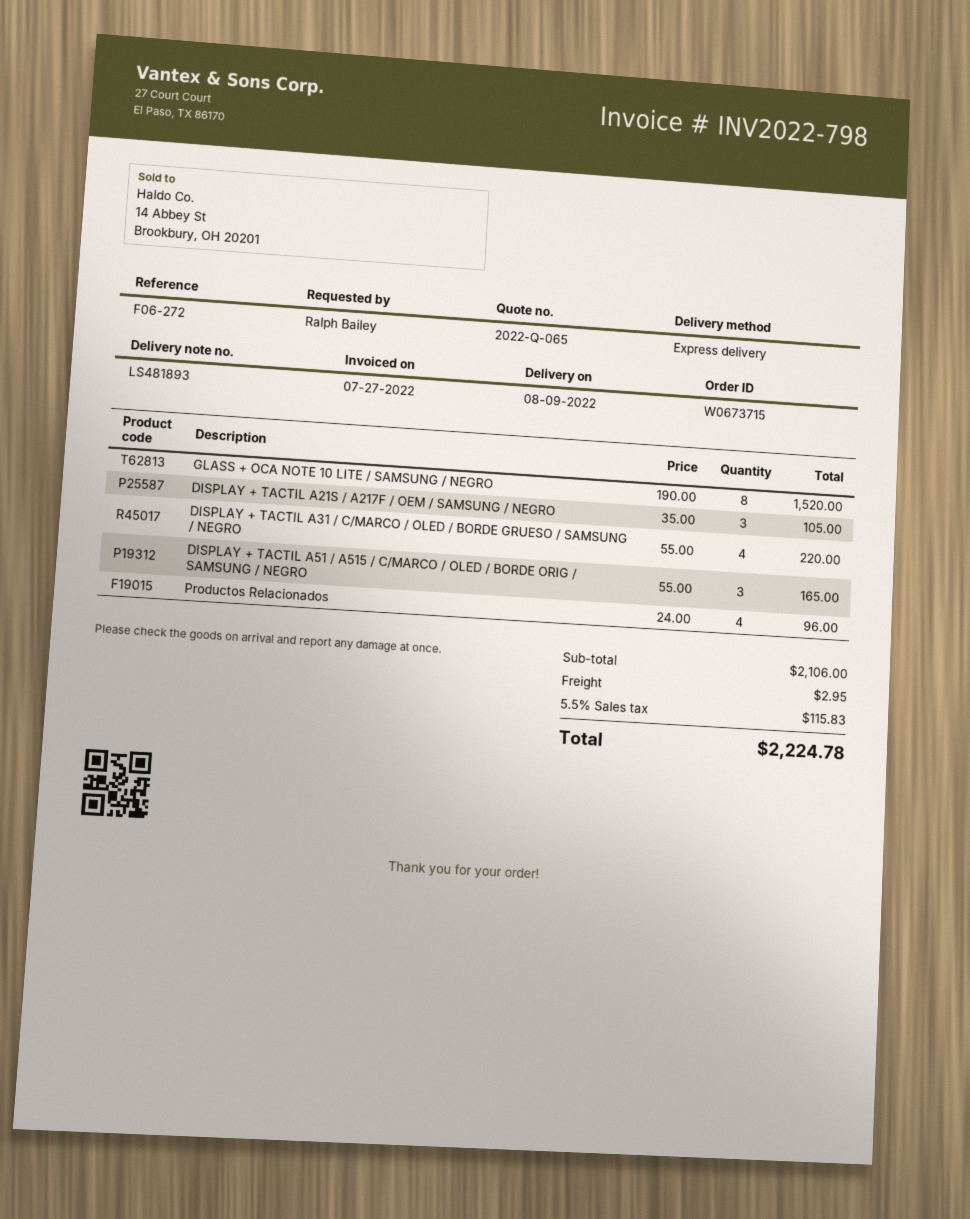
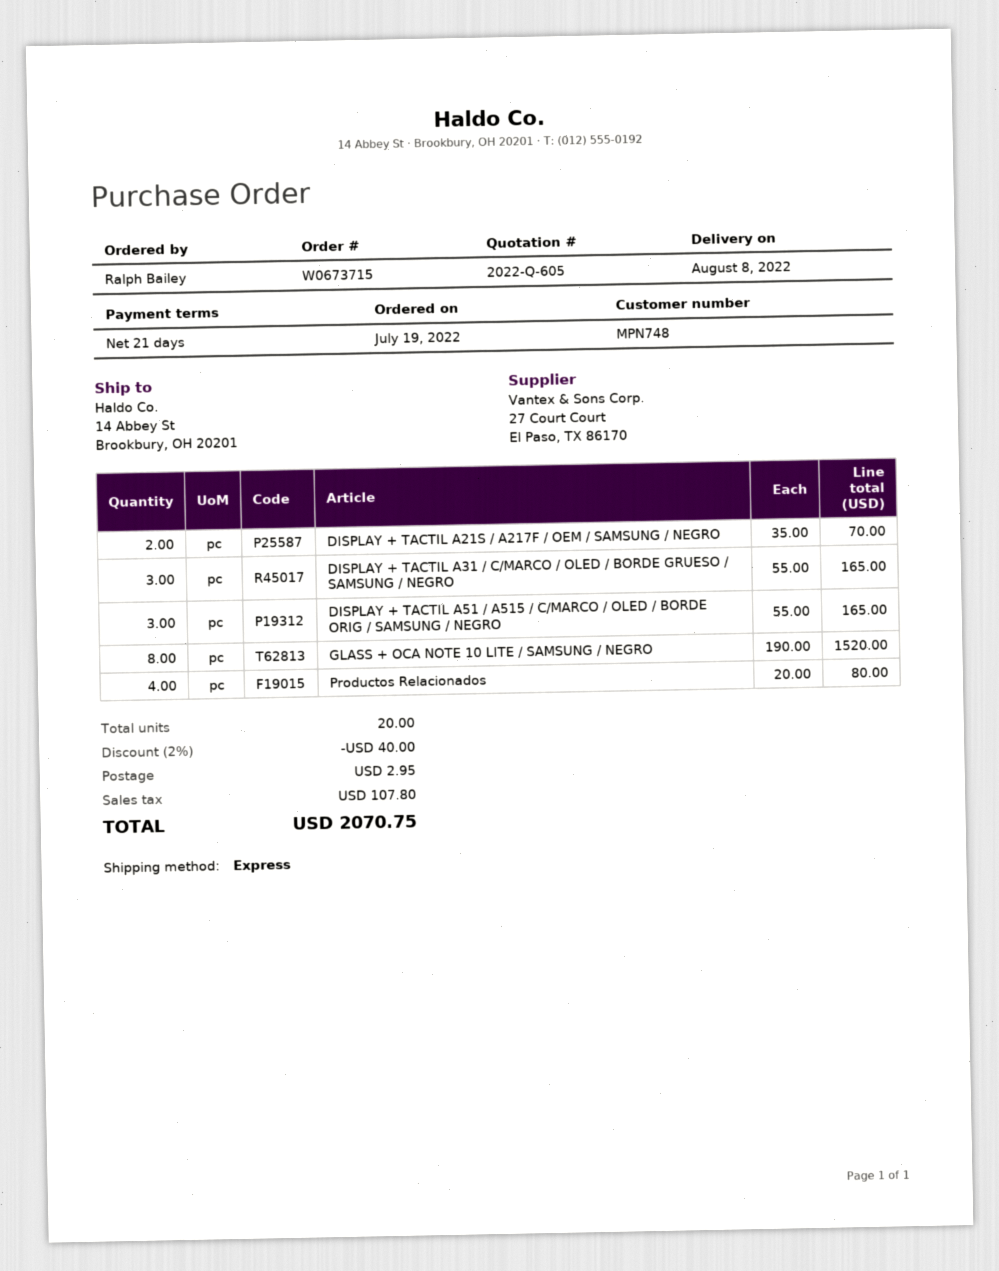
quote number: 2022-Q-065 -> 2022-Q-605
delivery date: 2022-08-09 -> 2022-08-08
DISPLAY + TACTIL A21S / A217F / OEM / SAMSUNG / NEGRO: 3 x 35.00 = 105.00 -> 2 x 35.00 = 70.00
DISPLAY + TACTIL A31 / C/MARCO / OLED / BORDE GRUESO / SAMSUNG / NEGRO: 4 x 55.00 = 220.00 -> 3 x 55.00 = 165.00
Productos Relacionados: 4 x 24.00 = 96.00 -> 4 x 20.00 = 80.00
discount: none -> 2% = 40.00
tax: 115.83 -> 107.80
total: 2224.78 -> 2070.75

